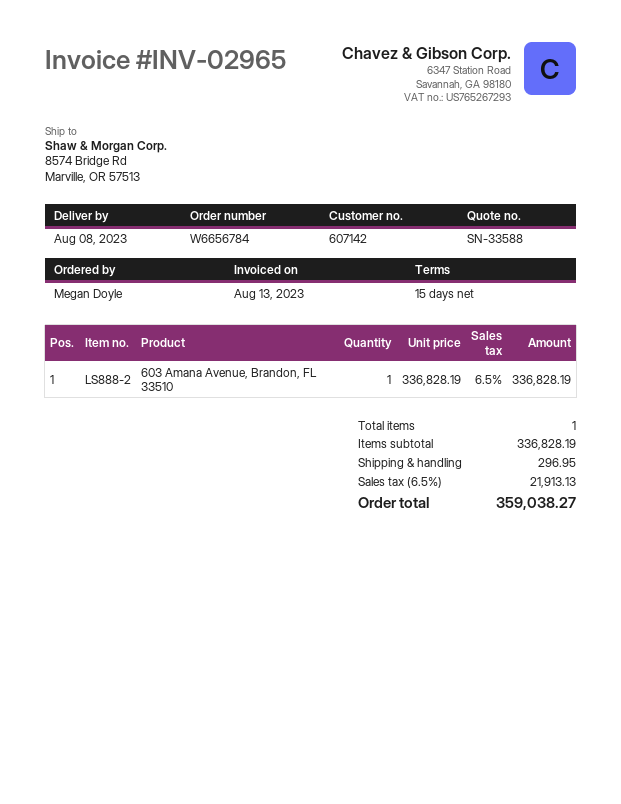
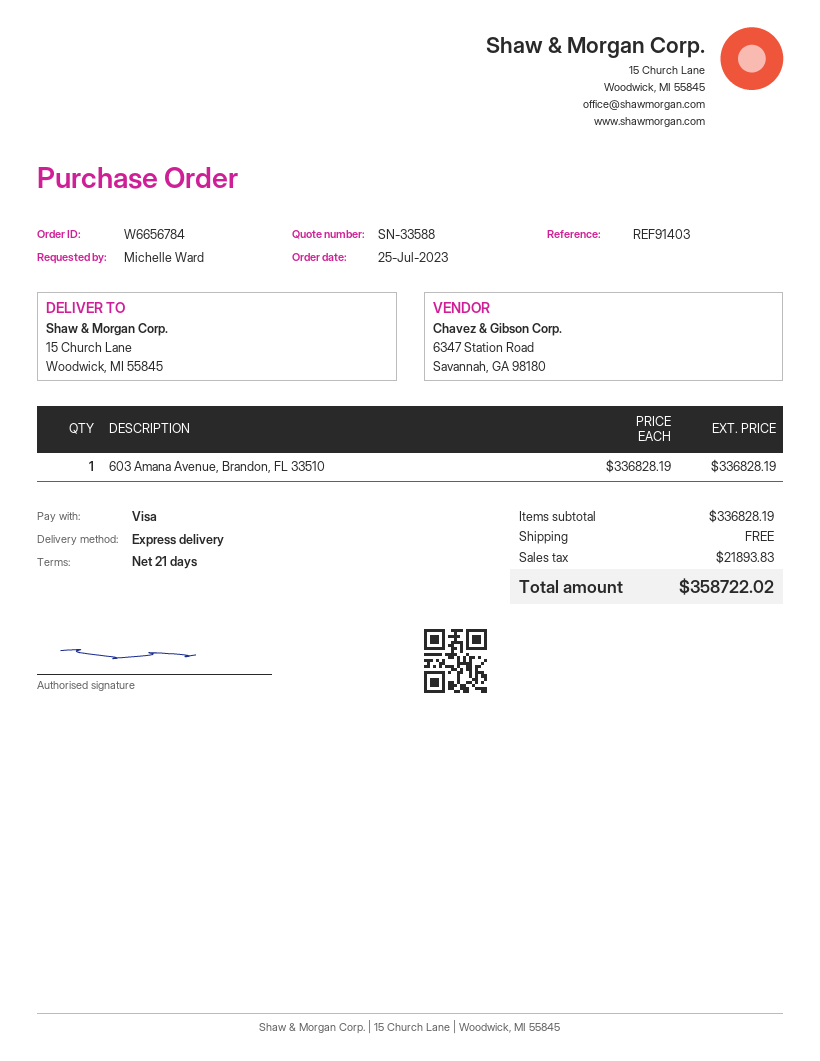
payment terms: 15 days -> 21 days
ordered by: Megan Doyle -> Michelle Ward
ship to: 8574 Bridge Rd, Marville, OR 57513 -> 15 Church Lane, Woodwick, MI 55845
shipping: 296.95 -> 0.00
tax: 21913.13 -> 21893.83
total: 359038.27 -> 358722.02

